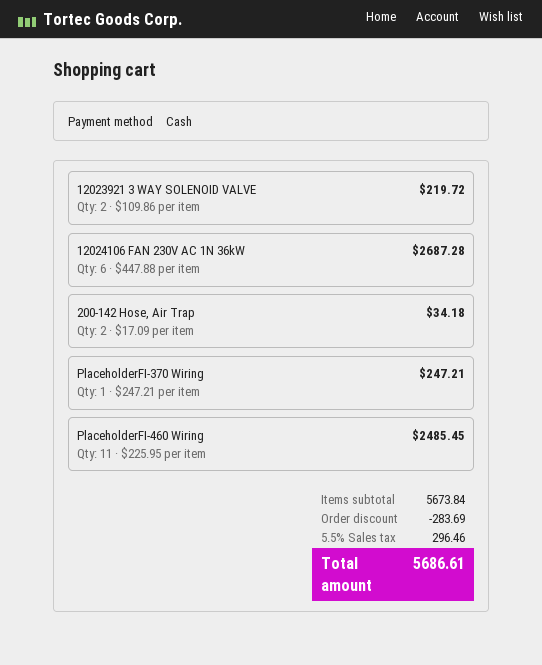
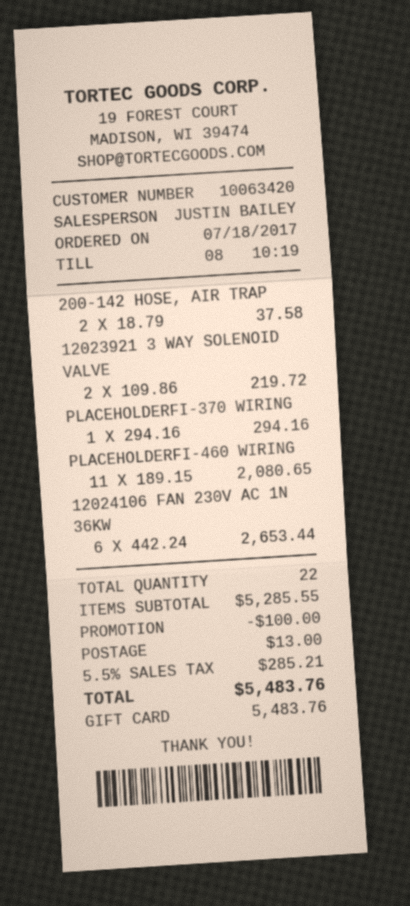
payment method: cash -> gift card
12024106 FAN 230V AC 1N 36kW: 6 x 447.88 = 2687.28 -> 6 x 442.24 = 2653.44
200-142 Hose, Air Trap: 2 x 17.09 = 34.18 -> 2 x 18.79 = 37.58
PlaceholderFI-370 Wiring: 1 x 247.21 = 247.21 -> 1 x 294.16 = 294.16
PlaceholderFI-460 Wiring: 11 x 225.95 = 2485.45 -> 11 x 189.15 = 2080.65
subtotal: 5673.84 -> 5285.55
discount: 283.69 -> 100.00
shipping: none -> 13.00
tax: 5.5% = 296.46 -> 5.5% = 285.21
total: 5686.61 -> 5483.76

